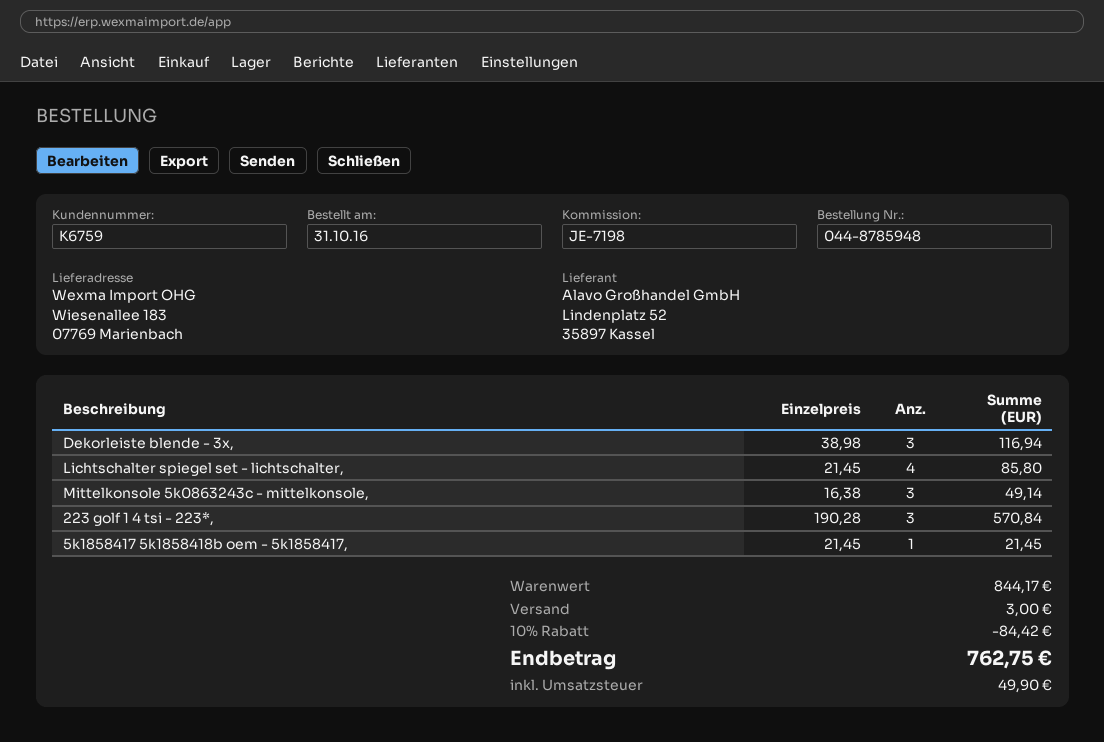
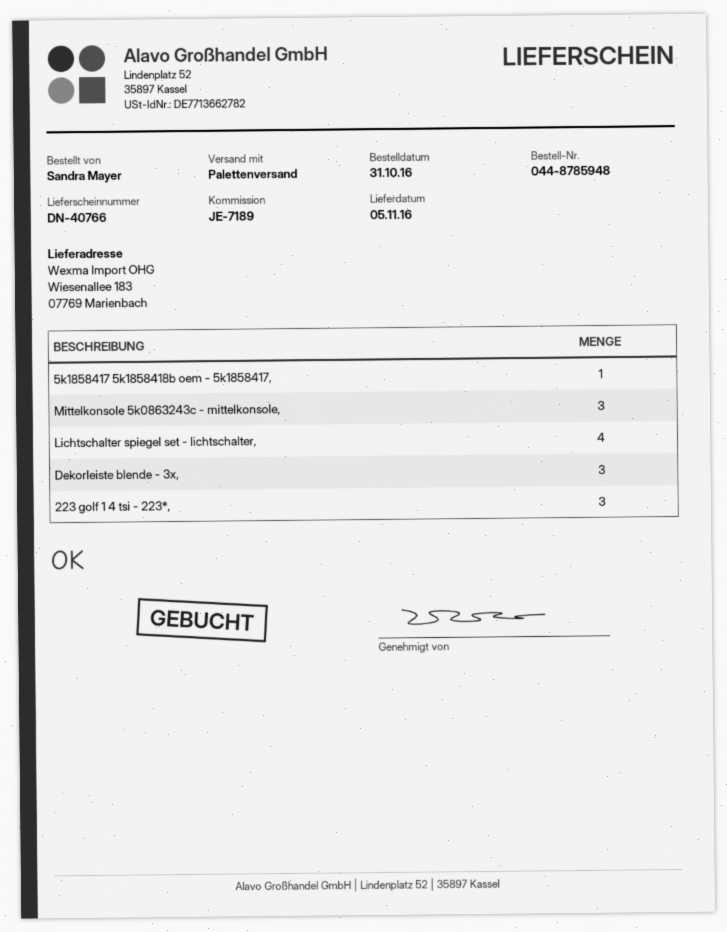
reference: JE-7198 -> JE-7189

